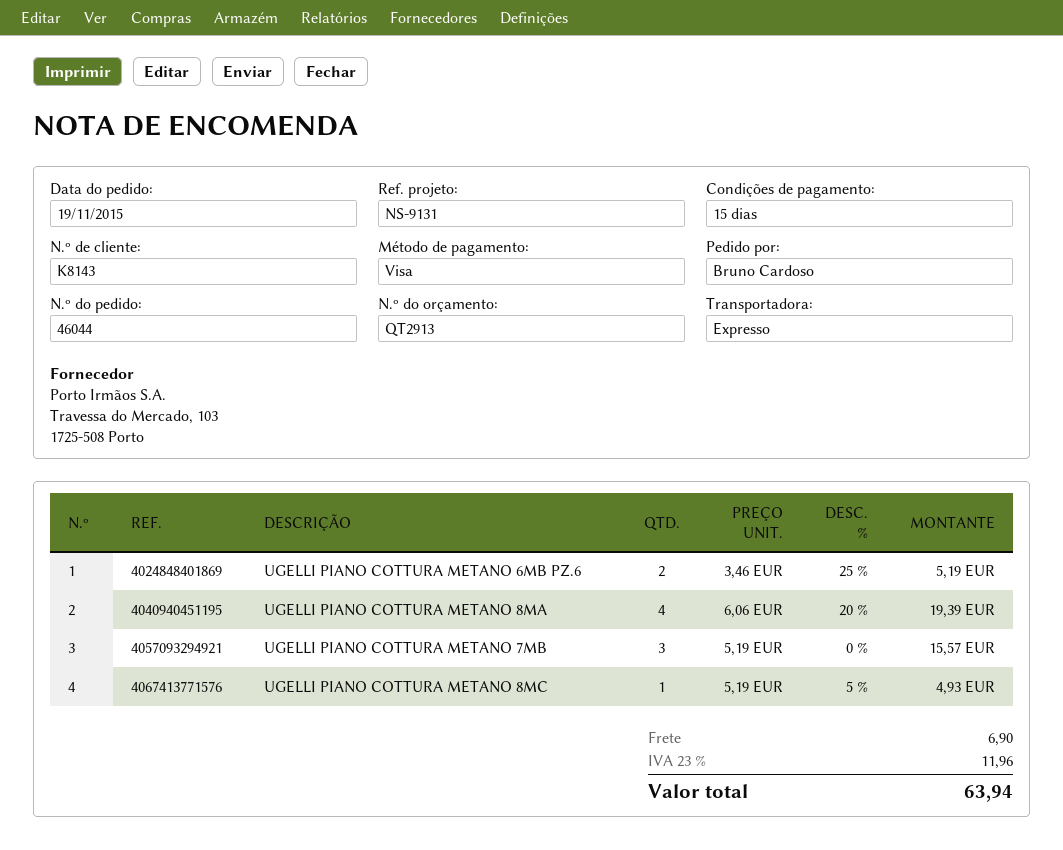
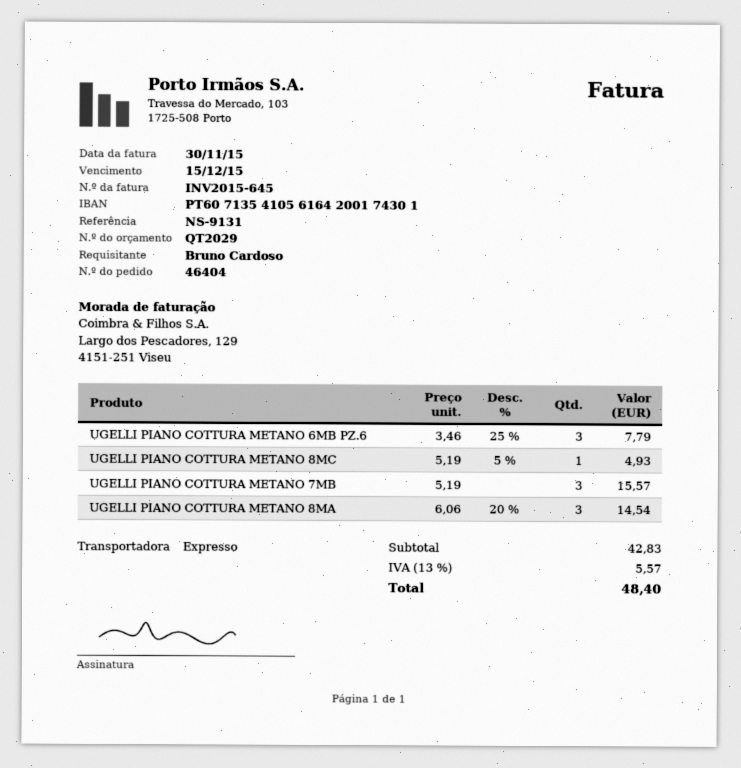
quote number: QT2913 -> QT2029
order number: 46044 -> 46404
UGELLI PIANO COTTURA METANO 6MB PZ.6: 2 x 3.46 - 25% = 5.19 -> 3 x 3.46 - 25% = 7.79
UGELLI PIANO COTTURA METANO 8MA: 4 x 6.06 - 20% = 19.39 -> 3 x 6.06 - 20% = 14.54
shipping: 6.90 -> none
tax: 23% = 11.96 -> 13% = 5.57
total: 63.94 -> 48.40

